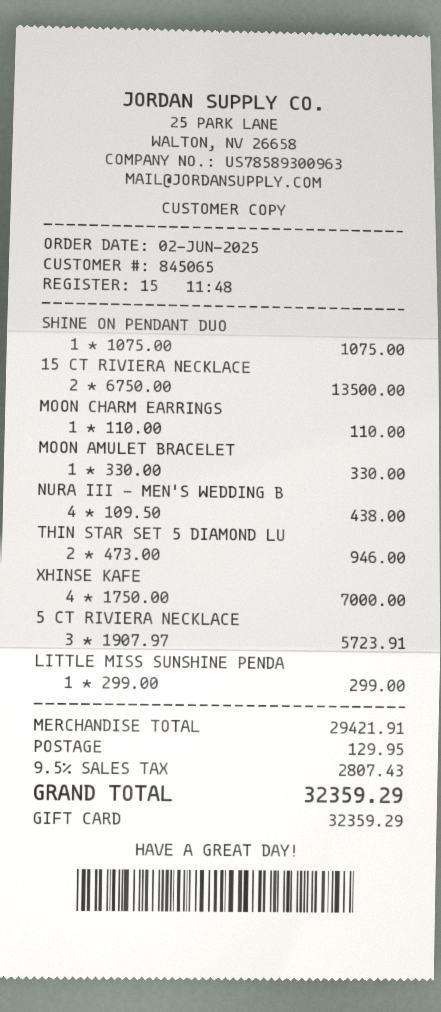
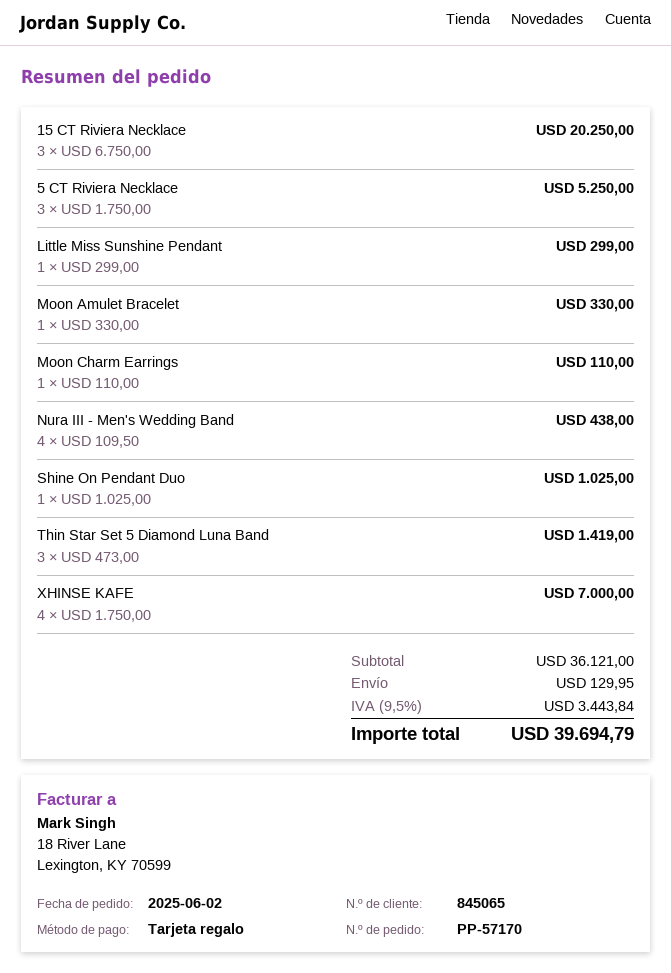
SHINE ON PENDANT DUO: 1 x 1075.00 = 1075.00 -> 1 x 1025.00 = 1025.00
15 CT RIVIERA NECKLACE: 2 x 6750.00 = 13500.00 -> 3 x 6750.00 = 20250.00
THIN STAR SET 5 DIAMOND LU: 2 x 473.00 = 946.00 -> 3 x 473.00 = 1419.00
5 CT RIVIERA NECKLACE: 3 x 1907.97 = 5723.91 -> 3 x 1750.00 = 5250.00
subtotal: 29421.91 -> 36121.00
tax: 9.5% = 2807.43 -> 9.5% = 3443.84
total: 32359.29 -> 39694.79

